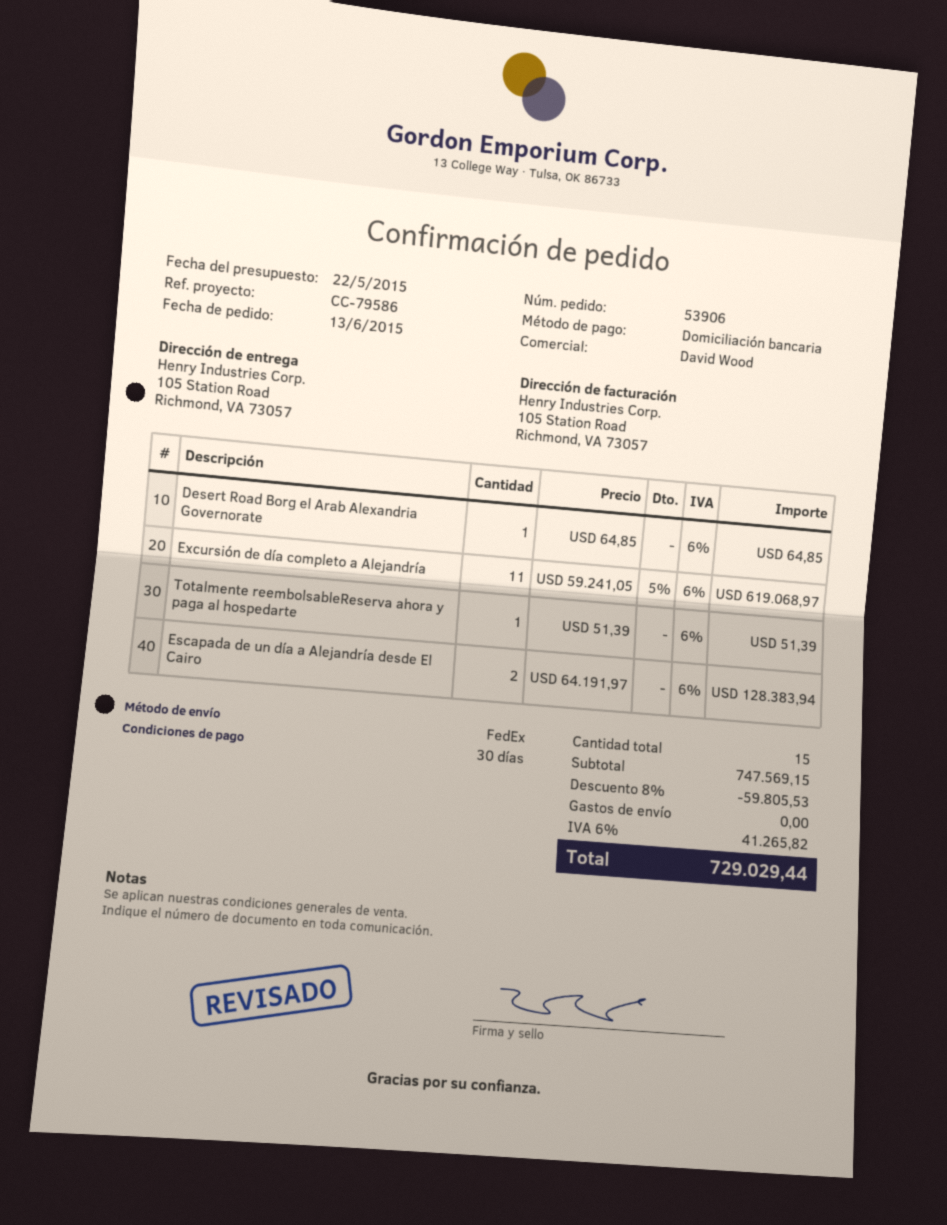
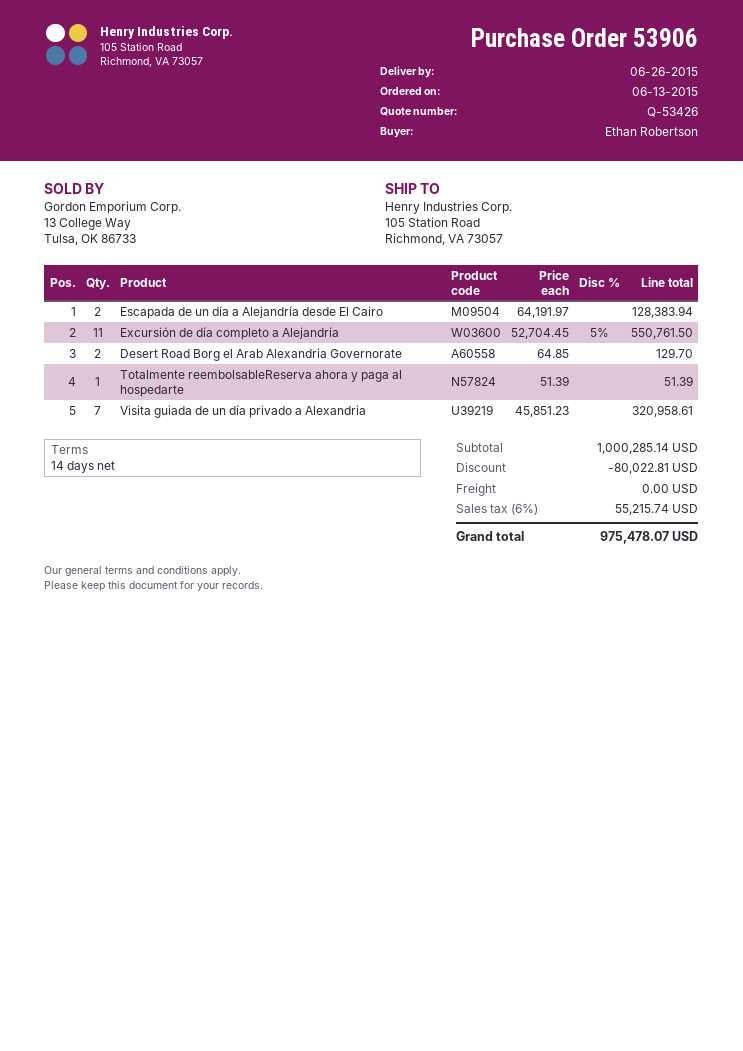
payment terms: 30 days -> 14 days
Desert Road Borg el Arab Alexandria Governorate: 1 x 64.85 = 64.85 -> 2 x 64.85 = 129.70
Excursión de día completo a Alejandría: 11 x 59241.05 - 5% = 619068.97 -> 11 x 52704.45 - 5% = 550761.50
Visita guiada de un día privado a Alexandria: none -> 7 x 45851.23 = 320958.61
subtotal: 747569.15 -> 1000285.14
discount: 59805.53 -> 80022.81
tax: 6% = 41265.82 -> 6% = 55215.74
total: 729029.44 -> 975478.07

